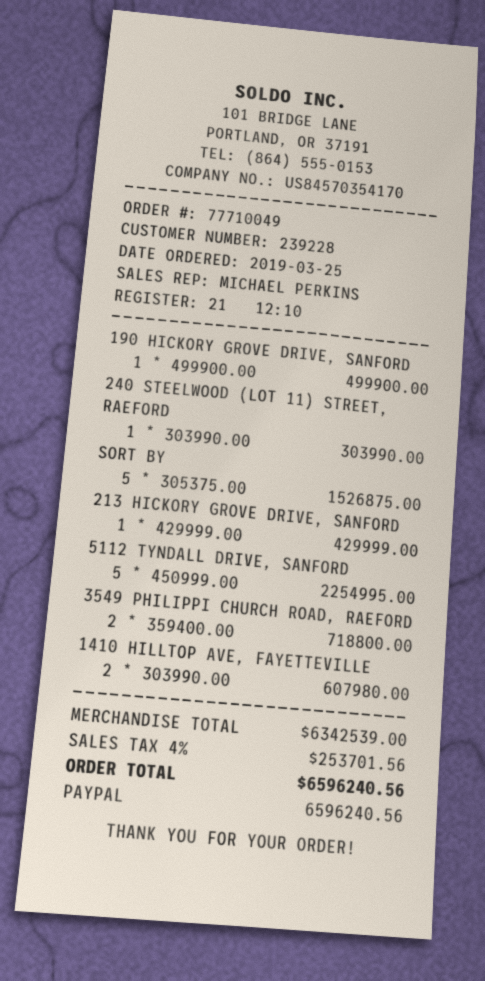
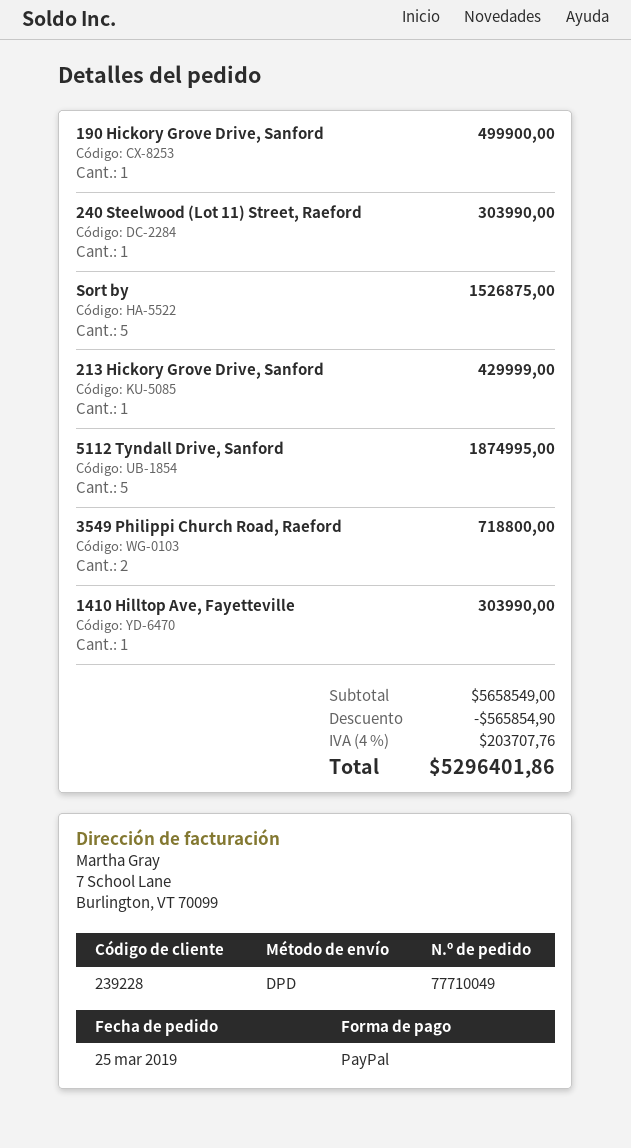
5112 TYNDALL DRIVE, SANFORD: 5 for 2254995.00 -> 5 for 1874995.00
1410 HILLTOP AVE, FAYETTEVILLE: 2 for 607980.00 -> 1 for 303990.00
subtotal: 6342539.00 -> 5658549.00
discount: none -> 565854.90
tax: 4% = 253701.56 -> 4% = 203707.76
total: 6596240.56 -> 5296401.86

